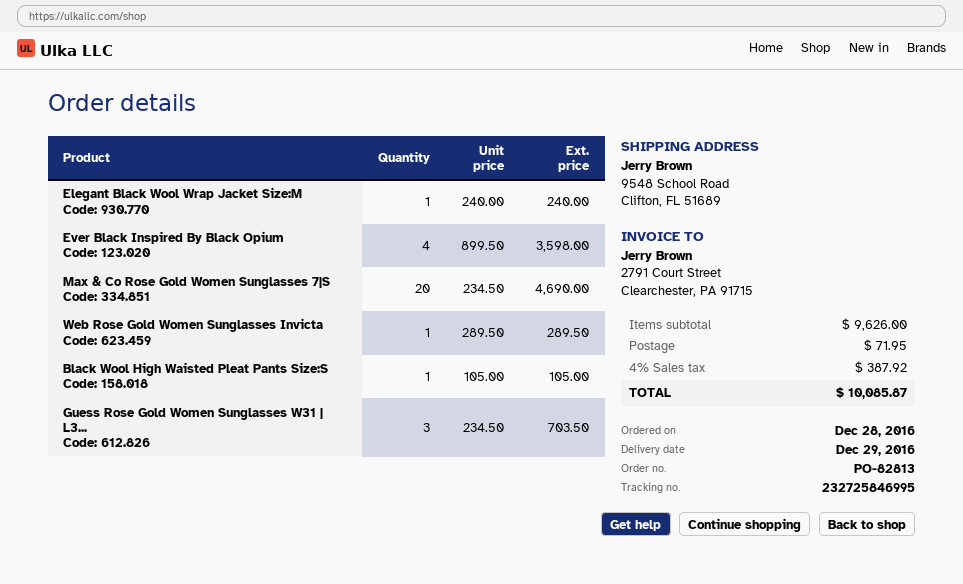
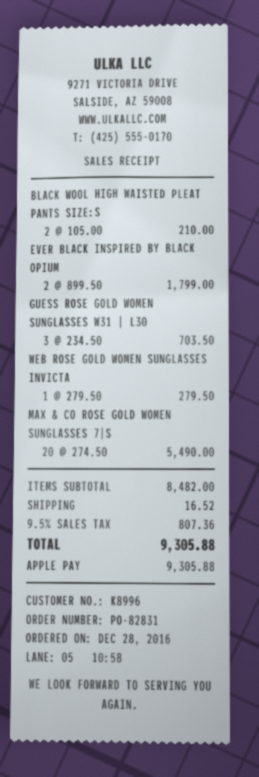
order number: PO-82813 -> PO-82831
Elegant Black Wool Wrap Jacket Size:M: 1 x 240.00 = 240.00 -> none
Ever Black Inspired By Black Opium: 4 x 899.50 = 3598.00 -> 2 x 899.50 = 1799.00
Max & Co Rose Gold Women Sunglasses 7|S: 20 x 234.50 = 4690.00 -> 20 x 274.50 = 5490.00
Web Rose Gold Women Sunglasses Invicta: 1 x 289.50 = 289.50 -> 1 x 279.50 = 279.50
Black Wool High Waisted Pleat Pants Size:S: 1 x 105.00 = 105.00 -> 2 x 105.00 = 210.00
subtotal: 9626.00 -> 8482.00
shipping: 71.95 -> 16.52
tax: 4% = 387.92 -> 9.5% = 807.36
total: 10085.87 -> 9305.88

